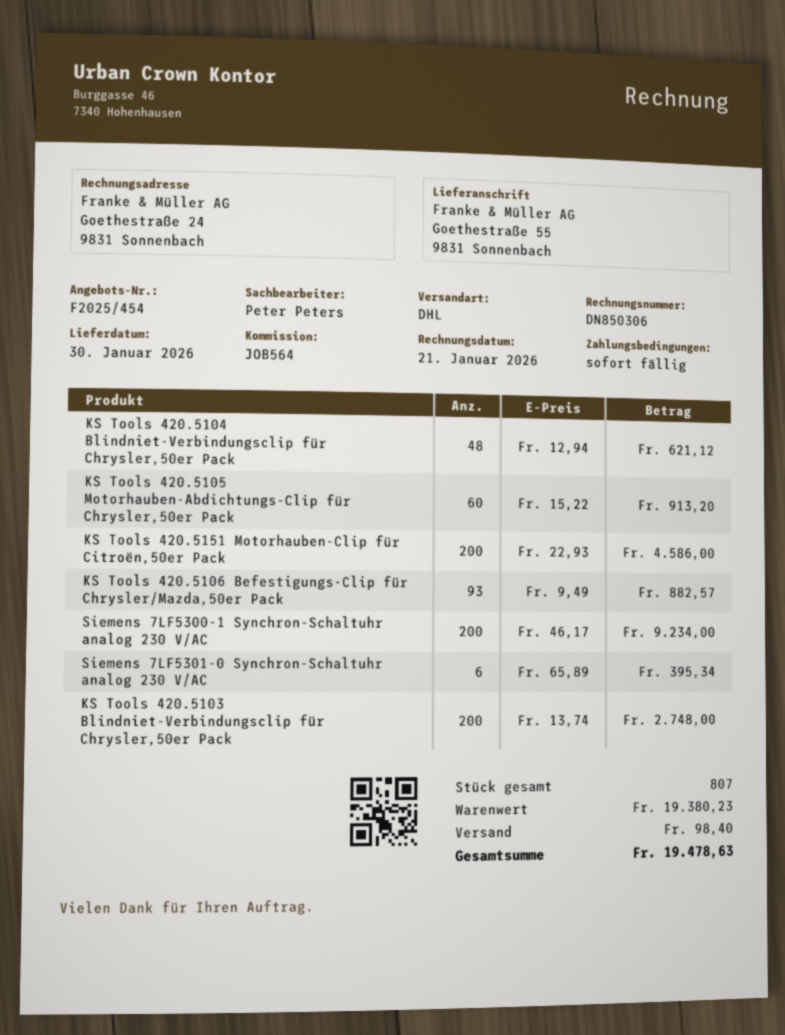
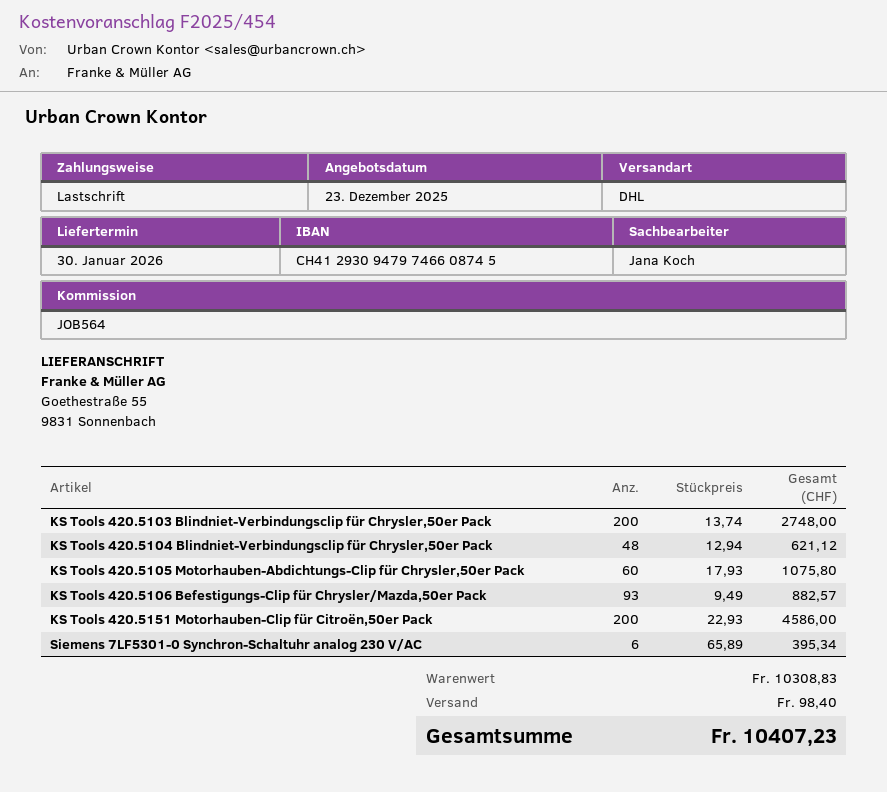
sales rep: Peter Peters -> Jana Koch
KS Tools 420.5105 Motorhauben-Abdichtungs-Clip für Chrysler,50er Pack: 60 x 15.22 = 913.20 -> 60 x 17.93 = 1075.80
Siemens 7LF5300-1 Synchron-Schaltuhr analog 230 V/AC: 200 x 46.17 = 9234.00 -> none
subtotal: 19380.23 -> 10308.83
total: 19478.63 -> 10407.23

